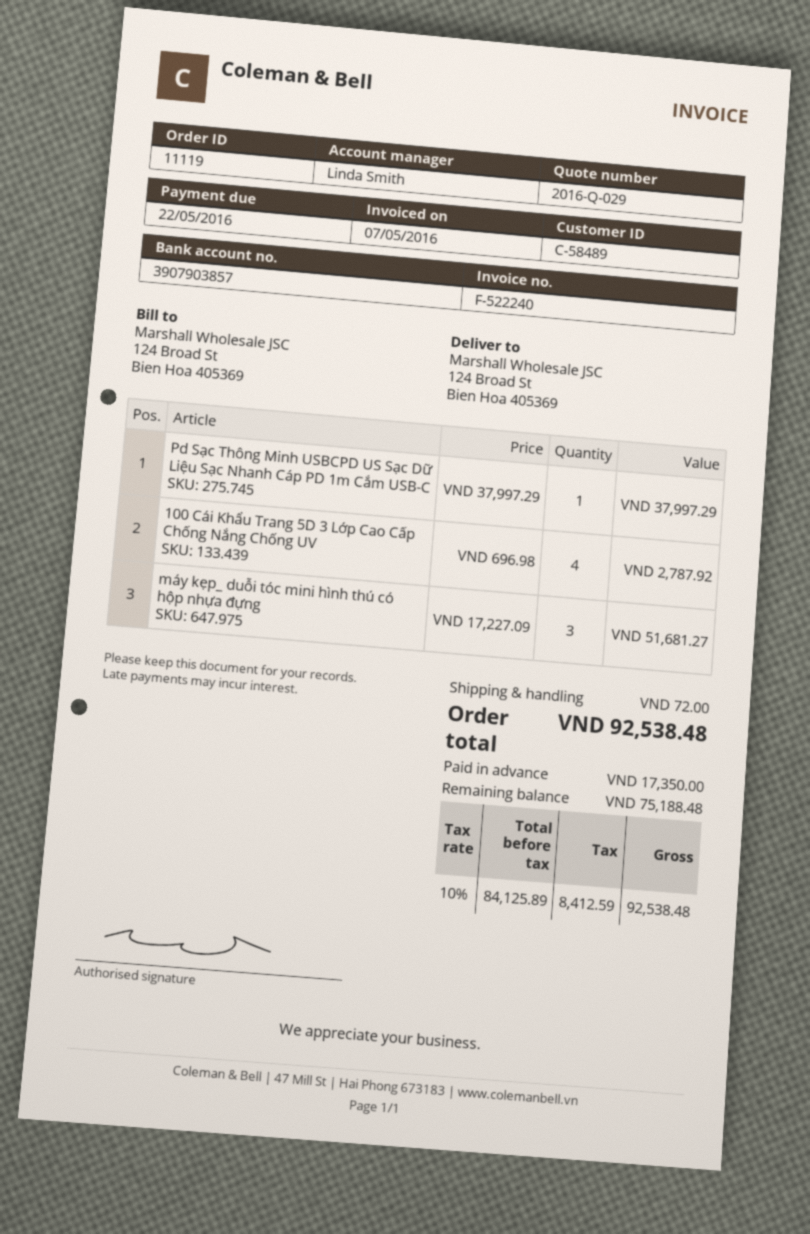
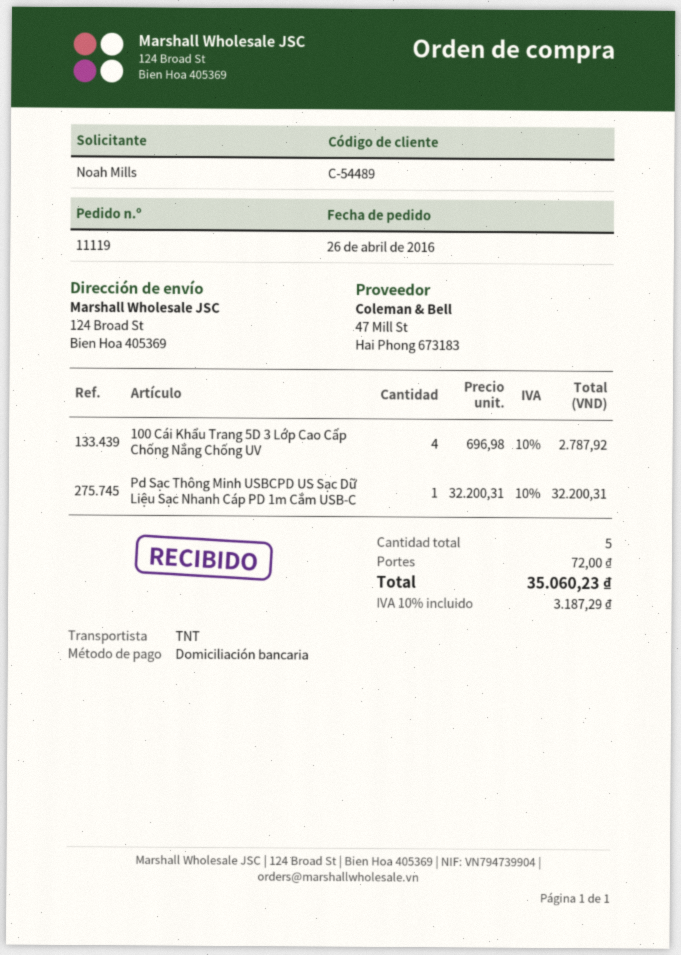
customer number: C-58489 -> C-54489
Pd Sạc Thông Minh USBCPD US Sạc Dữ Liệu Sạc Nhanh Cáp PD 1m Cắm USB-C: 1 x 37997.29 = 37997.29 -> 1 x 32200.31 = 32200.31
máy kẹp_ duỗi tóc mini hình thú có hộp nhựa đựng: 3 x 17227.09 = 51681.27 -> none
tax: 10% = 8412.59 -> 10% = 3187.29
total: 92538.48 -> 35060.23

